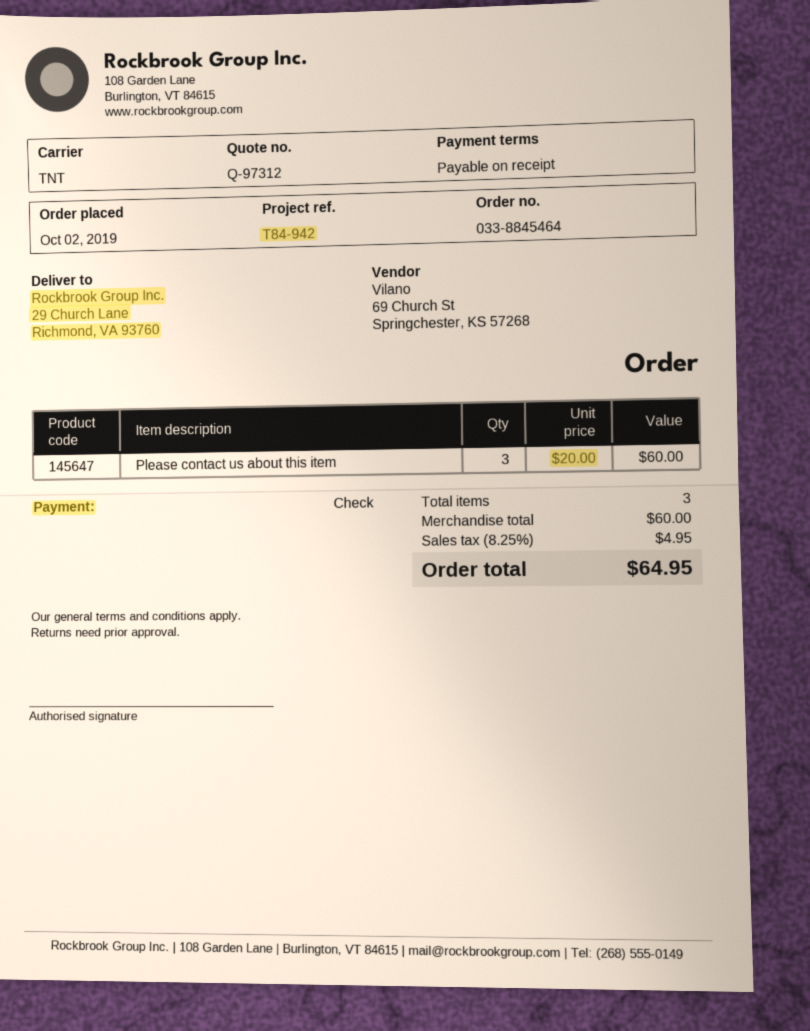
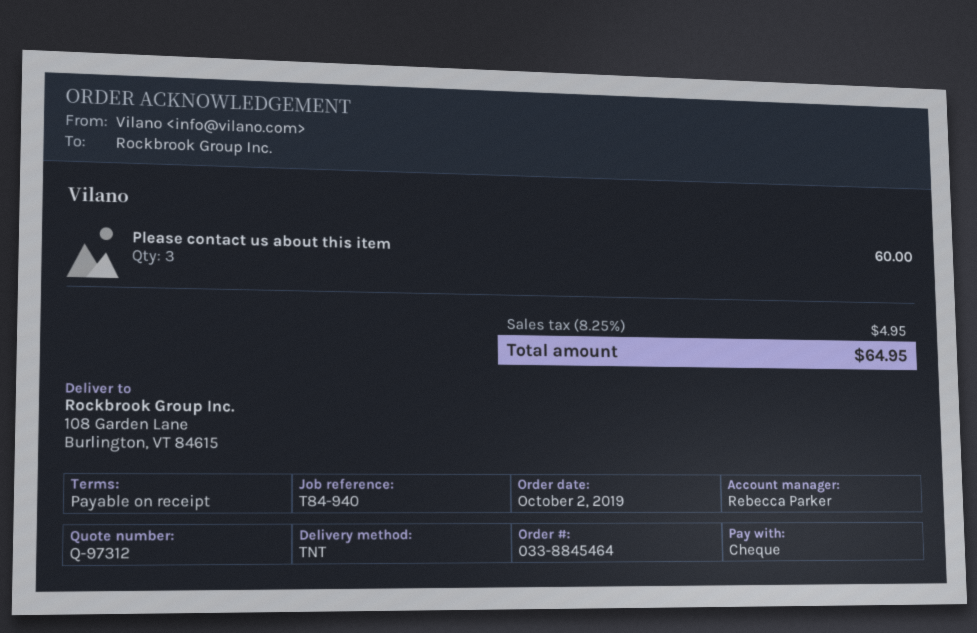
reference: T84-942 -> T84-940
ship to: 29 Church Lane, Richmond, VA 93760 -> 108 Garden Lane, Burlington, VT 84615

